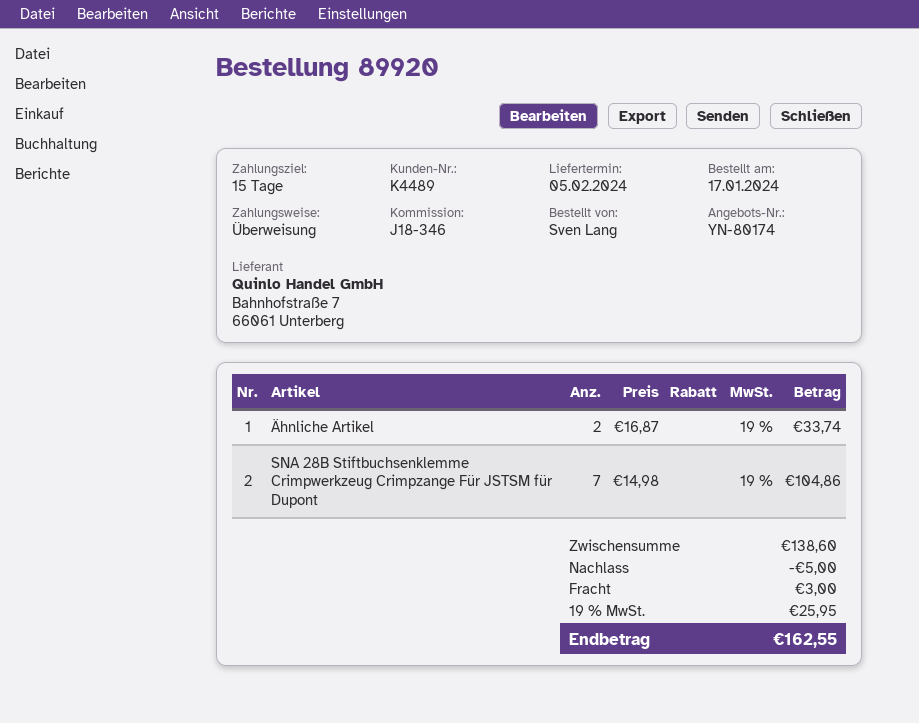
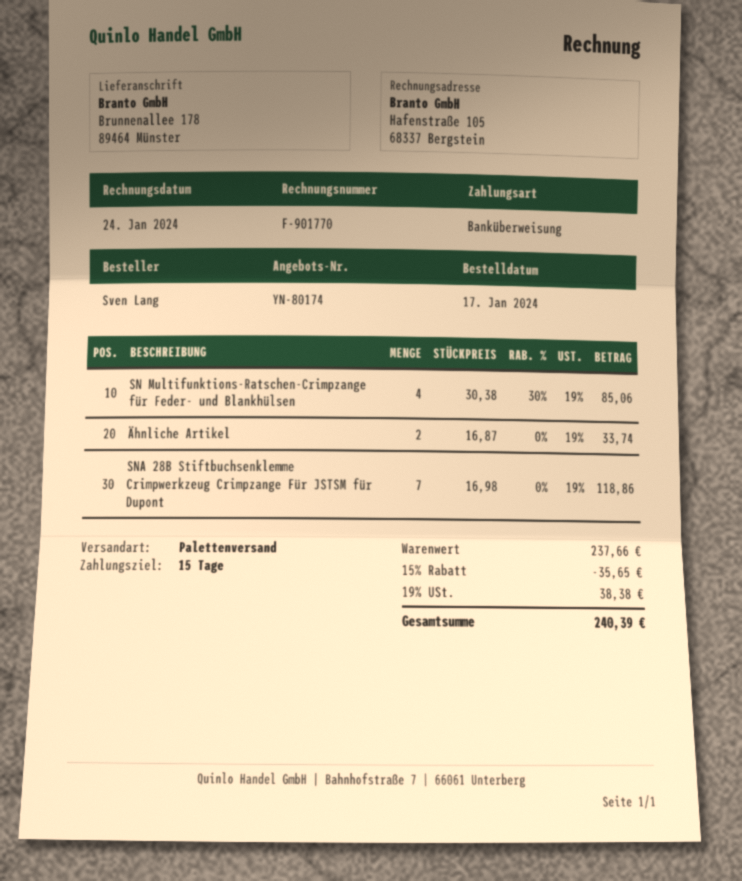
SNA 28B Stiftbuchsenklemme Crimpwerkzeug Crimpzange Für JSTSM für Dupont: 7 x 14.98 = 104.86 -> 7 x 16.98 = 118.86
SN Multifunktions-Ratschen-Crimpzange für Feder- und Blankhülsen: none -> 4 x 30.38 - 30% = 85.06
subtotal: 138.60 -> 237.66
discount: 5.00 -> 35.65
shipping: 3.00 -> none
tax: 19% = 25.95 -> 19% = 38.38
total: 162.55 -> 240.39

